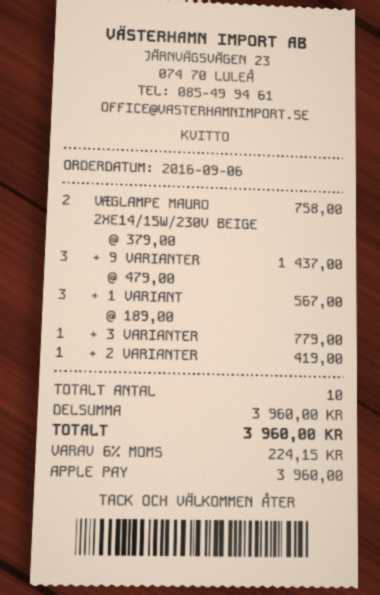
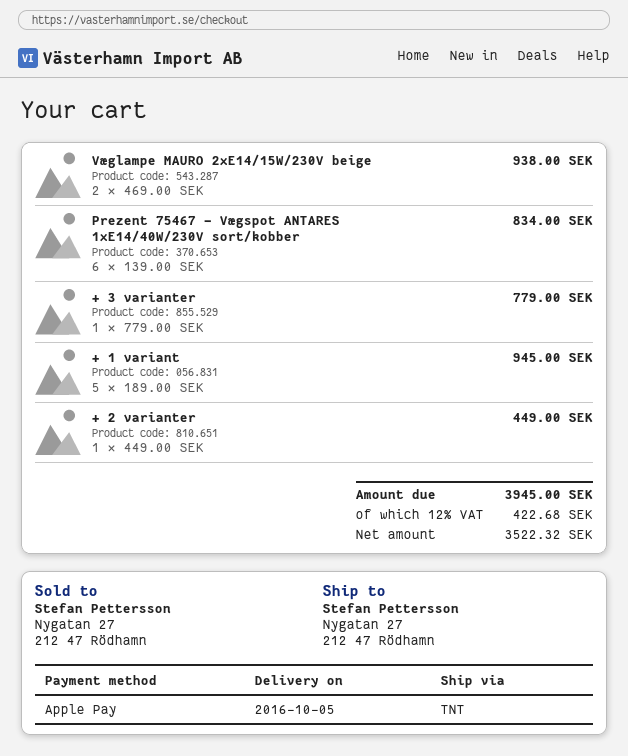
VÆGLAMPE MAURO 2XE14/15W/230V BEIGE: 2 x 379.00 = 758.00 -> 2 x 469.00 = 938.00
+ 9 VARIANTER: 3 x 479.00 = 1437.00 -> none
+ 1 VARIANT: 3 x 189.00 = 567.00 -> 5 x 189.00 = 945.00
+ 2 VARIANTER: 1 x 419.00 = 419.00 -> 1 x 449.00 = 449.00
Prezent 75467 - Vægspot ANTARES 1xE14/40W/230V sort/kobber: none -> 6 x 139.00 = 834.00
tax: 6% = 224.15 -> 12% = 422.68
total: 3960.00 -> 3945.00

